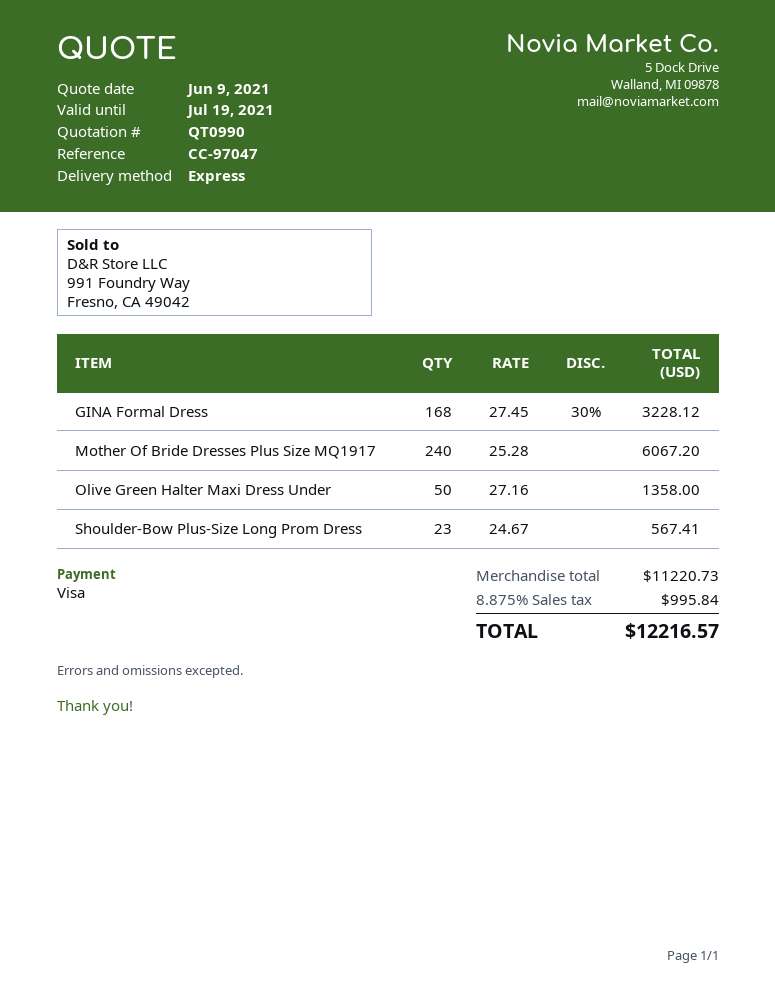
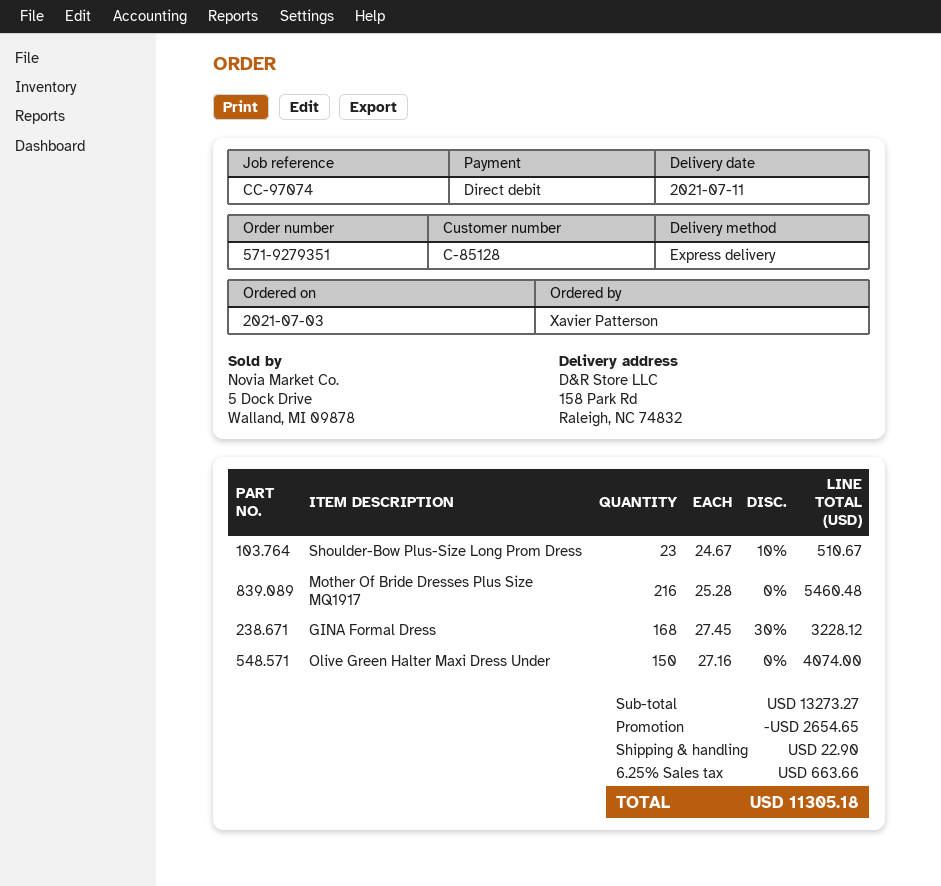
reference: CC-97047 -> CC-97074
payment method: Visa -> direct debit
Mother Of Bride Dresses Plus Size MQ1917: 240 x 25.28 = 6067.20 -> 216 x 25.28 = 5460.48
Olive Green Halter Maxi Dress Under: 50 x 27.16 = 1358.00 -> 150 x 27.16 = 4074.00
Shoulder-Bow Plus-Size Long Prom Dress: 23 x 24.67 = 567.41 -> 23 x 24.67 - 10% = 510.67
subtotal: 11220.73 -> 13273.27
discount: none -> 2654.65
shipping: none -> 22.90
tax: 8.875% = 995.84 -> 6.25% = 663.66
total: 12216.57 -> 11305.18

